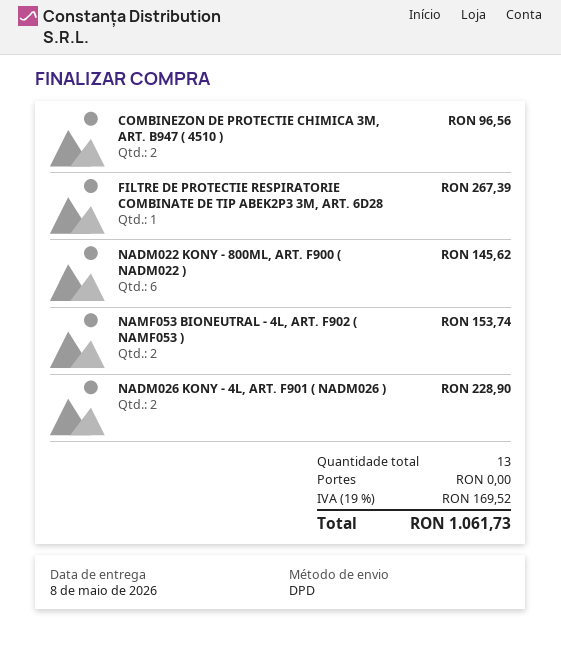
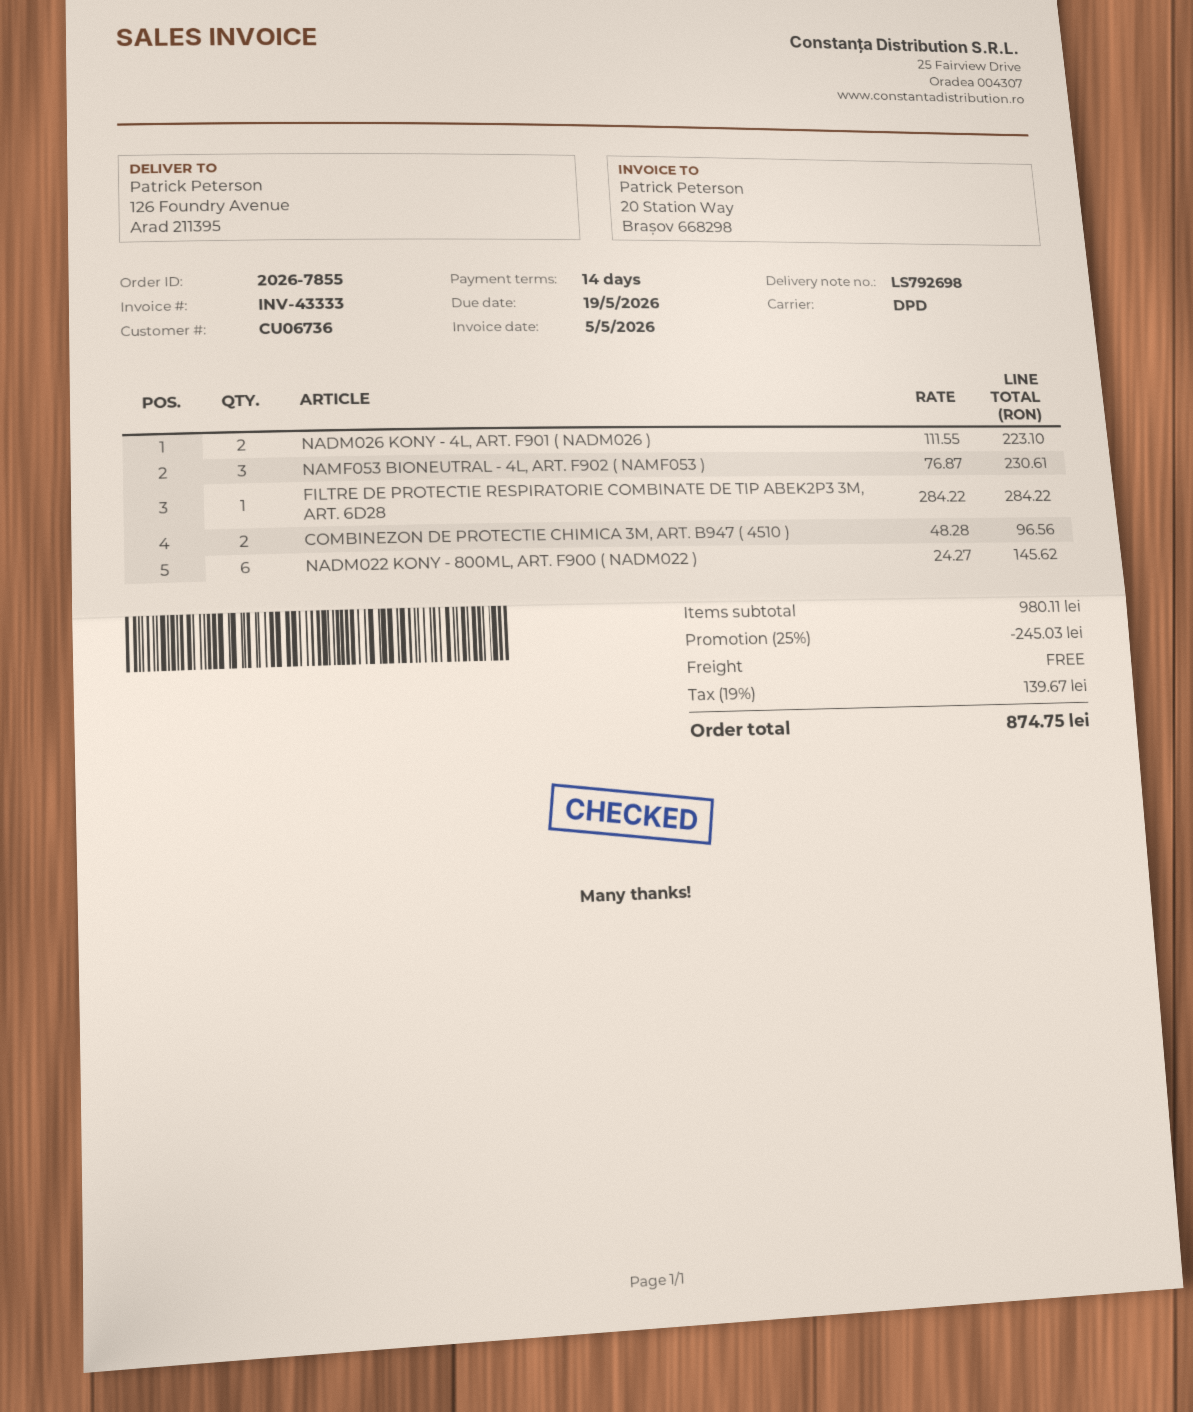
FILTRE DE PROTECTIE RESPIRATORIE COMBINATE DE TIP ABEK2P3 3M, ART. 6D28: 1 for 267.39 -> 1 for 284.22
NAMF053 BIONEUTRAL - 4L, ART. F902 ( NAMF053 ): 2 for 153.74 -> 3 for 230.61
NADM026 KONY - 4L, ART. F901 ( NADM026 ): 2 for 228.90 -> 2 for 223.10
discount: none -> 25% = 245.03
tax: 19% = 169.52 -> 19% = 139.67
total: 1061.73 -> 874.75

